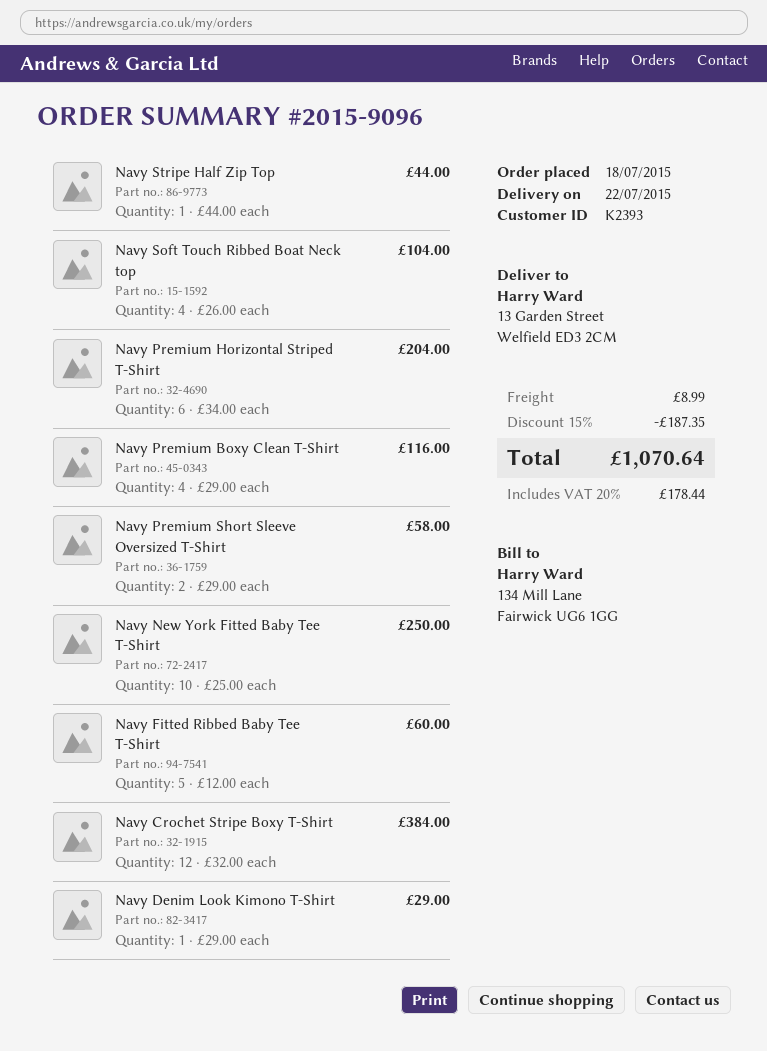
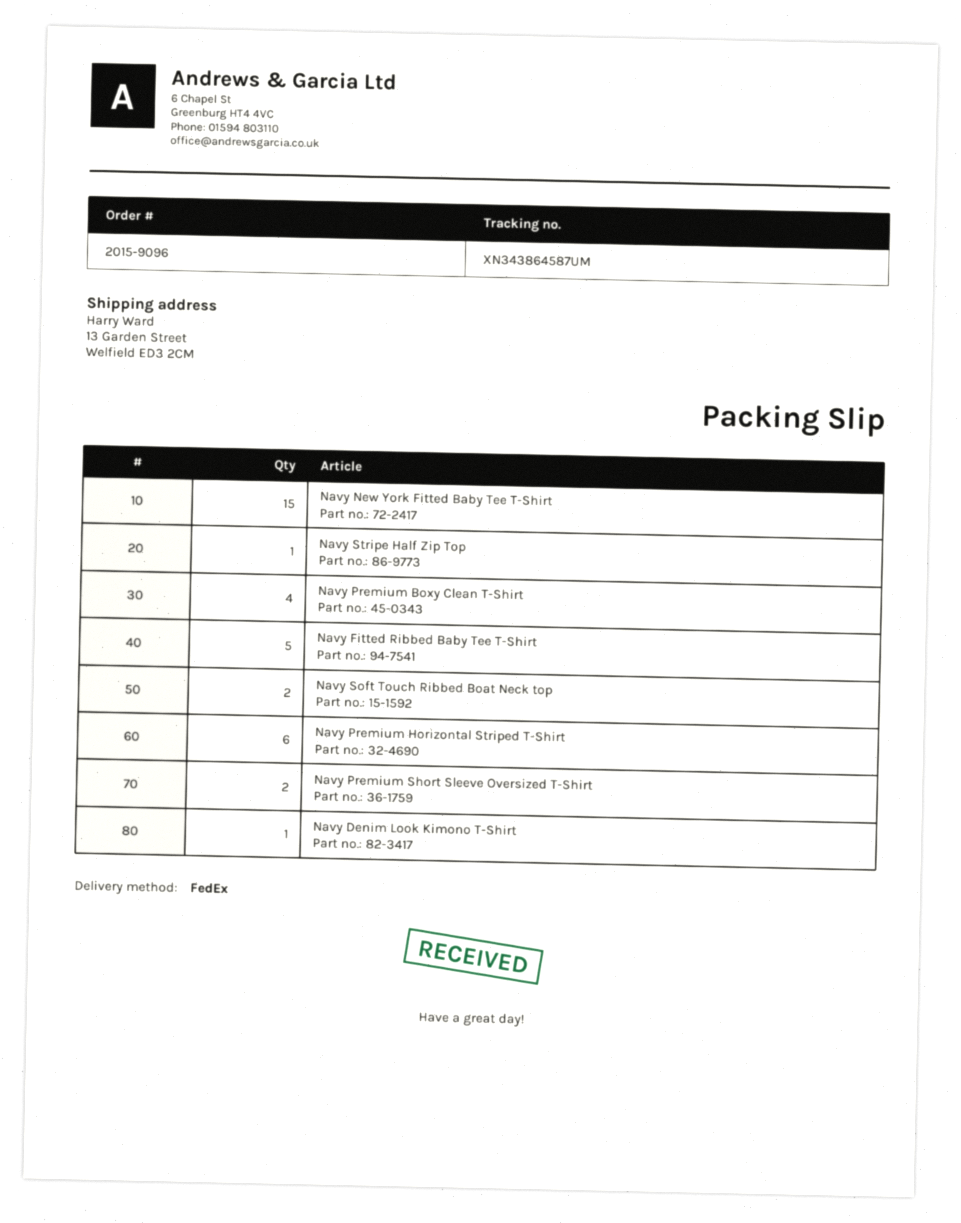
Navy Soft Touch Ribbed Boat Neck top: 4 -> 2
Navy New York Fitted Baby Tee T-Shirt: 10 -> 15
Navy Crochet Stripe Boxy T-Shirt: 12 -> none

